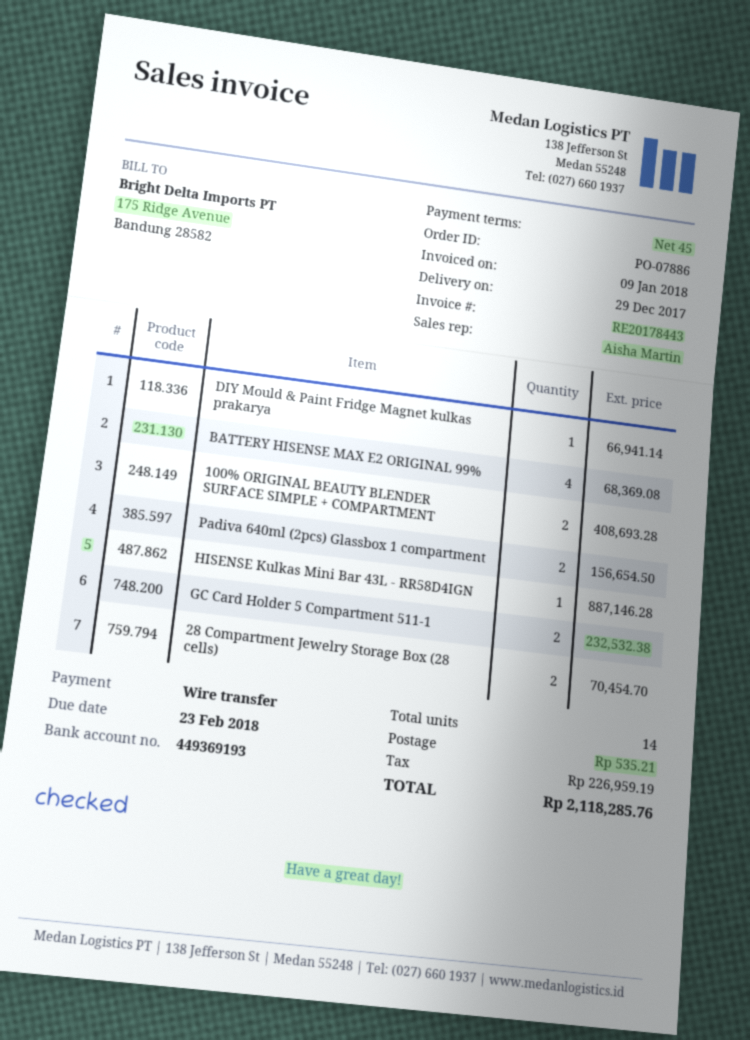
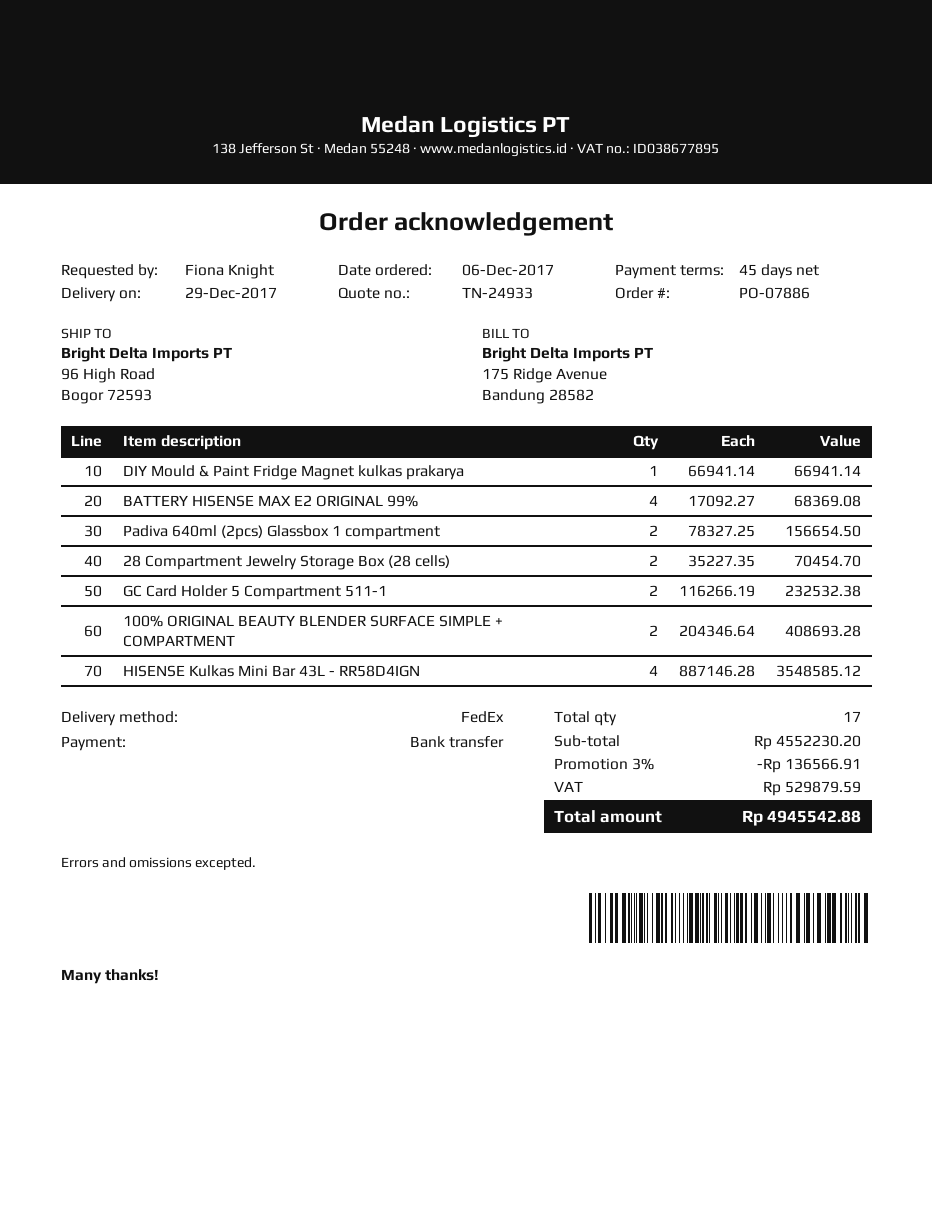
HISENSE Kulkas Mini Bar 43L - RR58D4IGN: 1 for 887146.28 -> 4 for 3548585.12
total quantity: 14 -> 17
discount: none -> 3% = 136566.91
shipping: 535.21 -> none
tax: 226959.19 -> 529879.59
total: 2118285.76 -> 4945542.88

